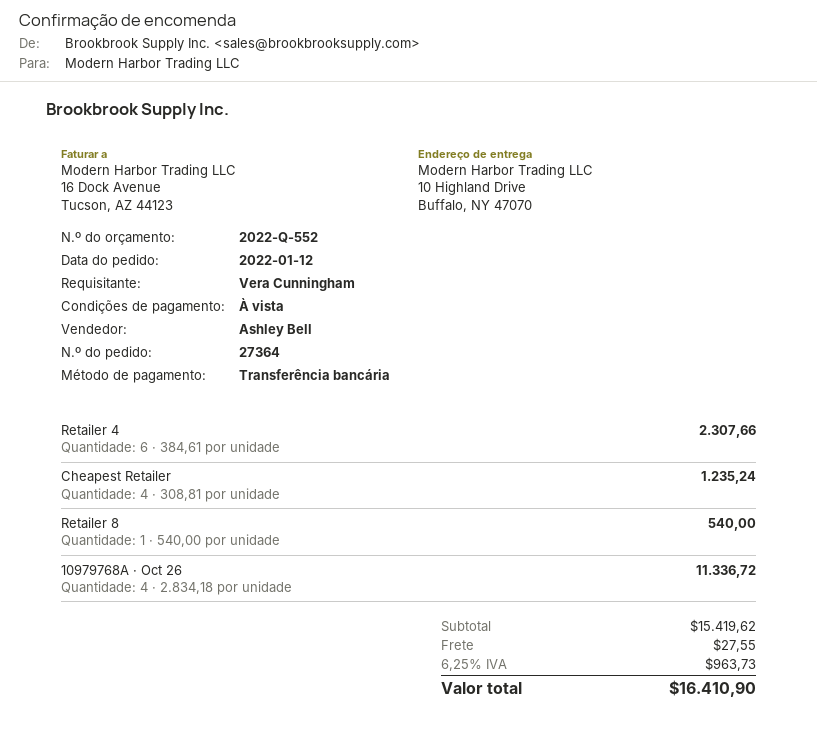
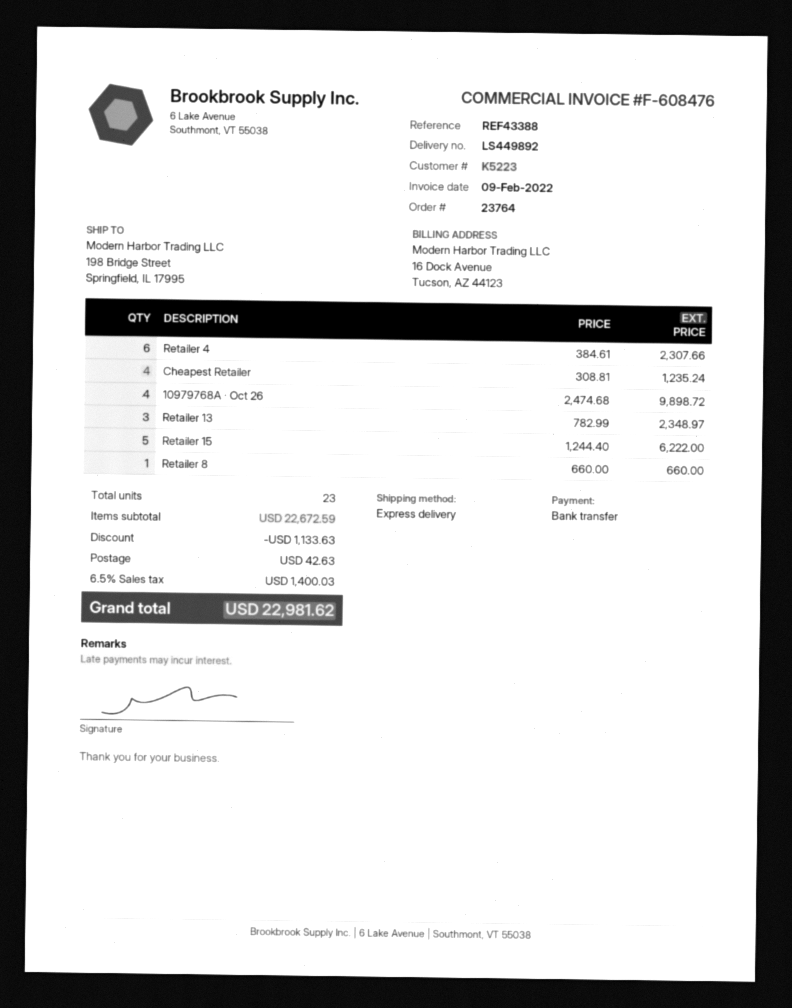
order number: 27364 -> 23764
ship to: 10 Highland Drive, Buffalo, NY 47070 -> 198 Bridge Street, Springfield, IL 17995
Retailer 8: 1 x 540.00 = 540.00 -> 1 x 660.00 = 660.00
10979768A · Oct 26: 4 x 2834.18 = 11336.72 -> 4 x 2474.68 = 9898.72
Retailer 13: none -> 3 x 782.99 = 2348.97
Retailer 15: none -> 5 x 1244.40 = 6222.00
subtotal: 15419.62 -> 22672.59
discount: none -> 1133.63
shipping: 27.55 -> 42.63
tax: 6.25% = 963.73 -> 6.5% = 1400.03
total: 16410.90 -> 22981.62

